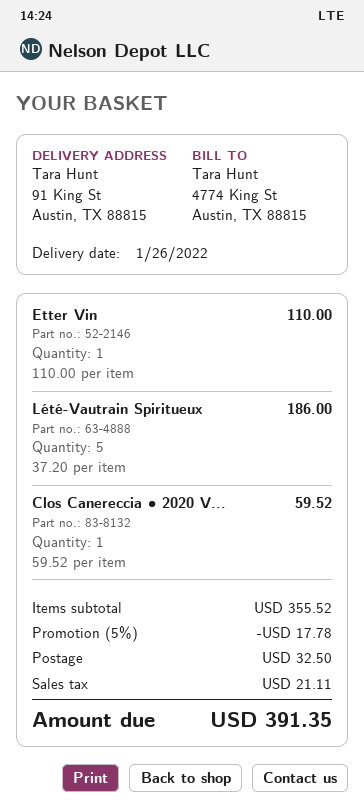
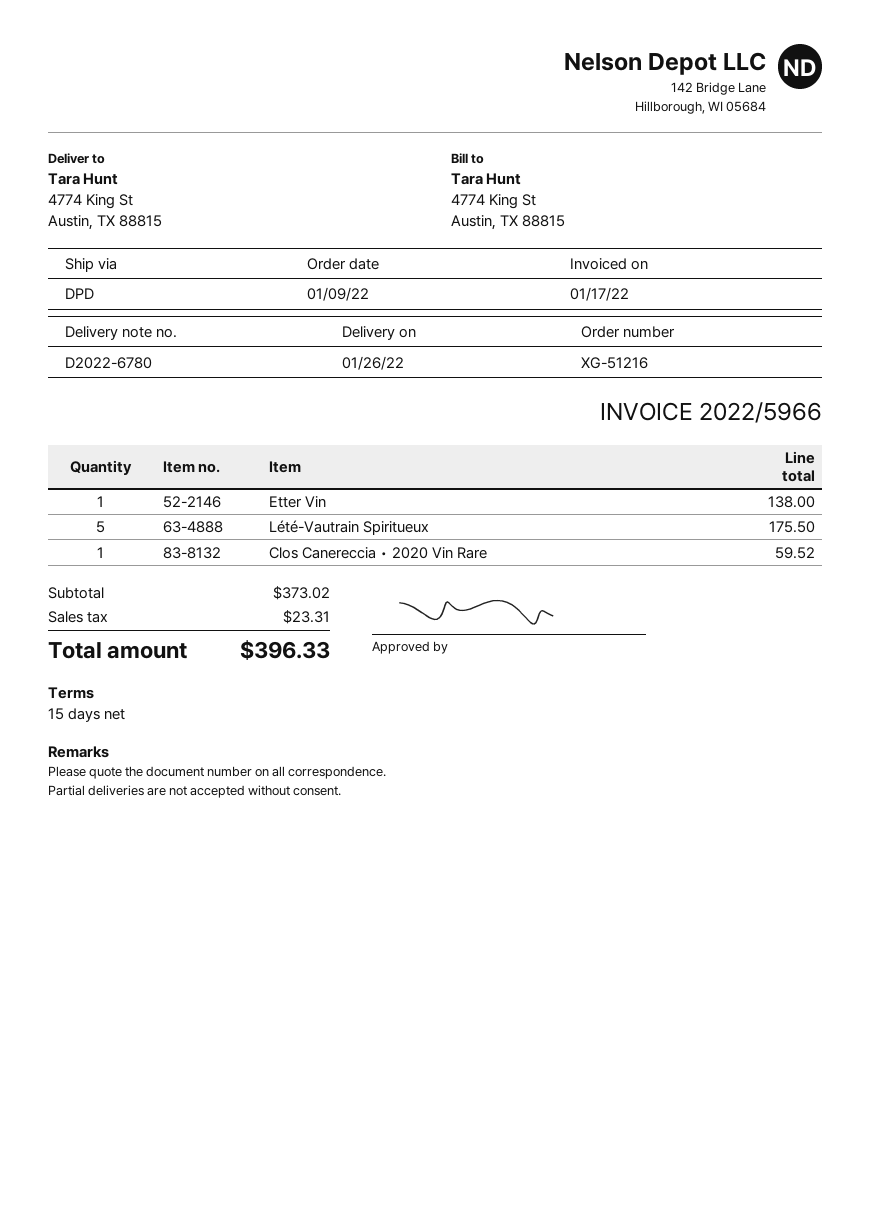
ship to: 91 King St, Austin, TX 88815 -> 4774 King St, Austin, TX 88815
Etter Vin: 1 for 110.00 -> 1 for 138.00
Lété-Vautrain Spiritueux: 5 for 186.00 -> 5 for 175.50
subtotal: 355.52 -> 373.02
discount: 5% = 17.78 -> none
shipping: 32.50 -> none
tax: 21.11 -> 23.31
total: 391.35 -> 396.33

